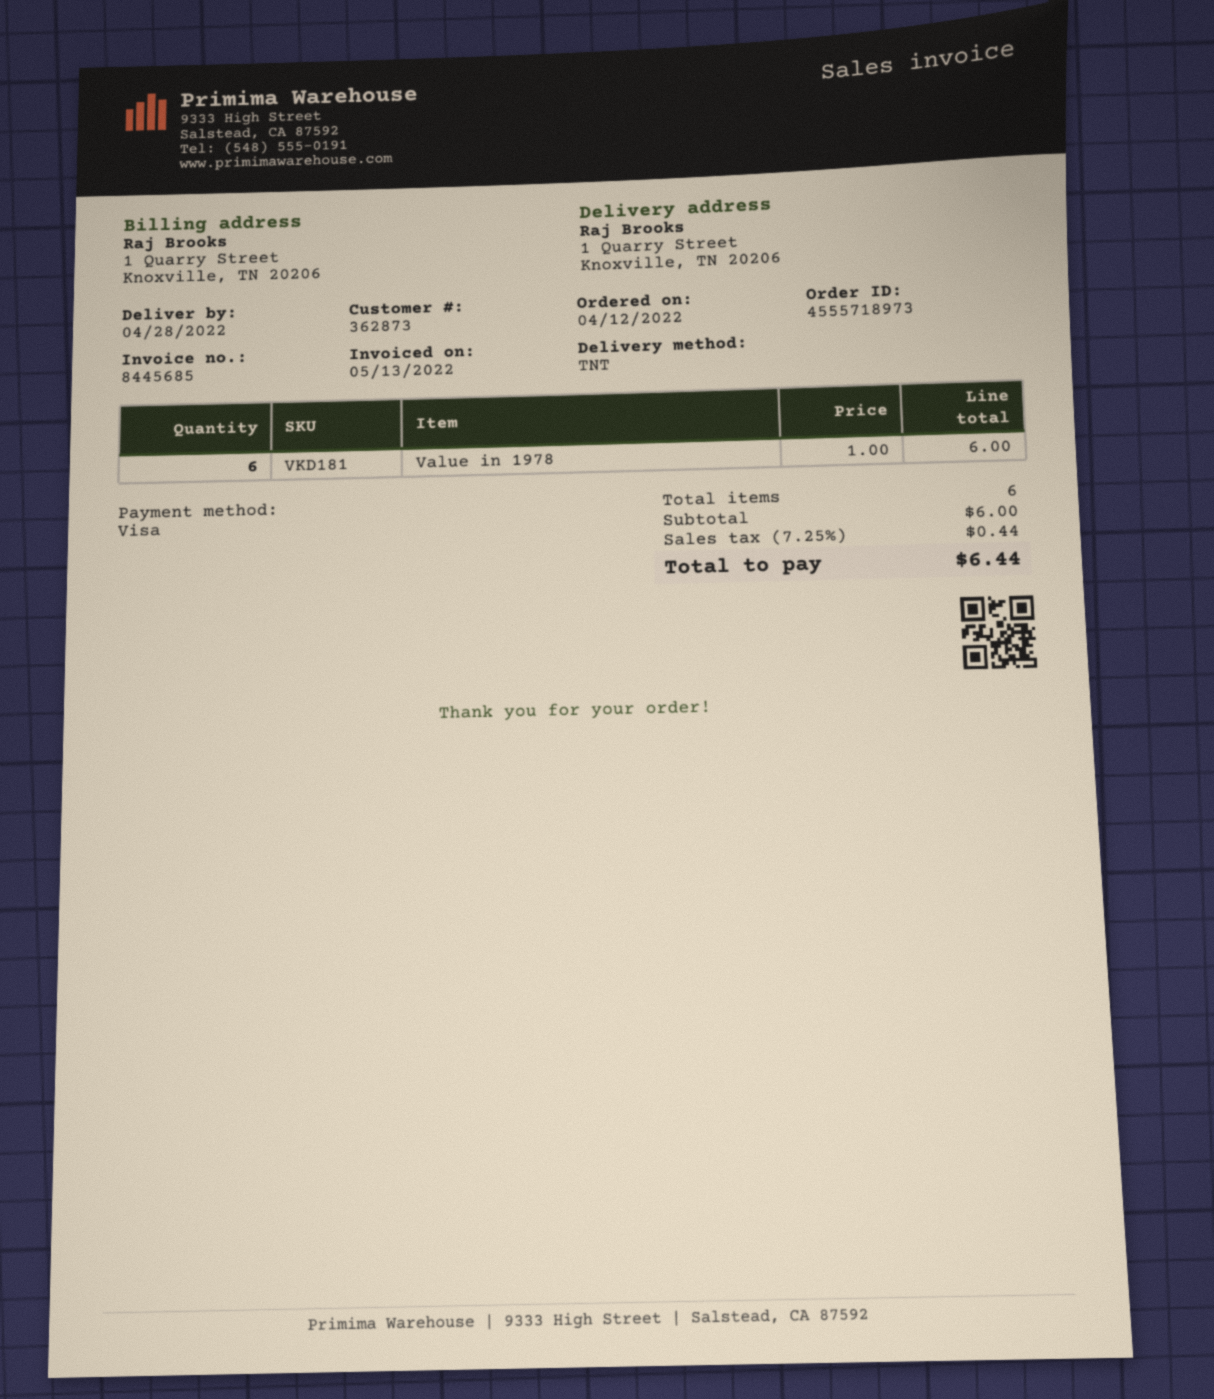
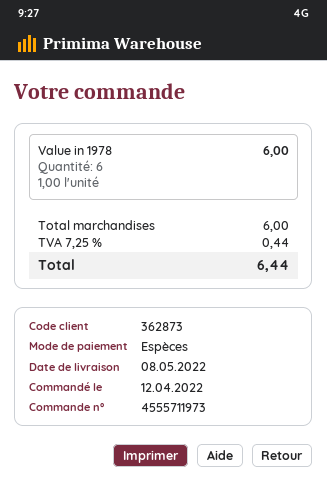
order number: 4555718973 -> 4555711973
delivery date: 2022-04-28 -> 2022-05-08
payment method: Visa -> cash

